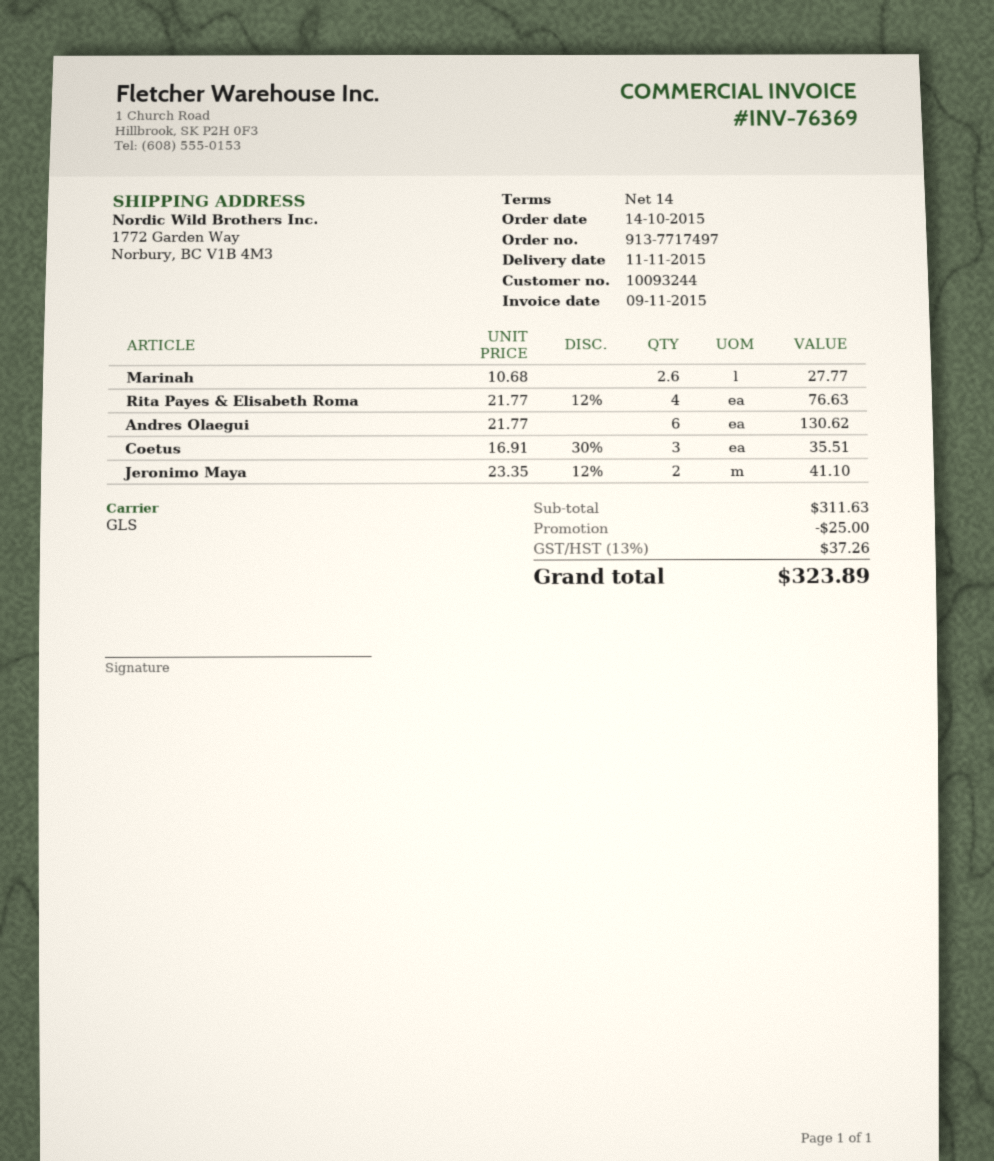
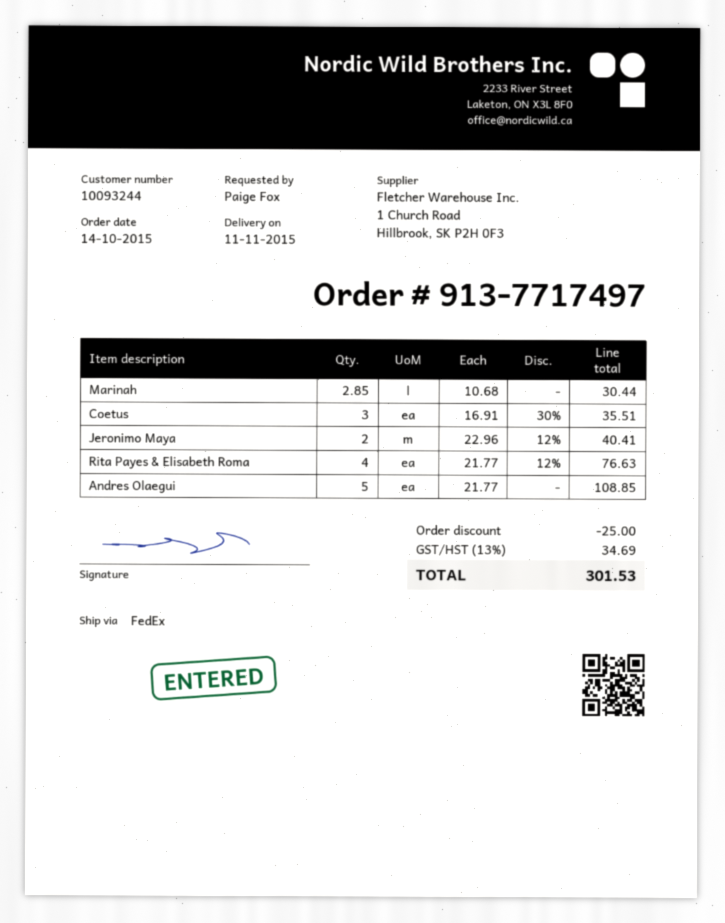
shipping method: GLS -> FedEx
Marinah: 2.6 x 10.68 = 27.77 -> 2.85 x 10.68 = 30.44
Andres Olaegui: 6 x 21.77 = 130.62 -> 5 x 21.77 = 108.85
Jeronimo Maya: 2 x 23.35 - 12% = 41.10 -> 2 x 22.96 - 12% = 40.41
tax: 13% = 37.26 -> 13% = 34.69
total: 323.89 -> 301.53

